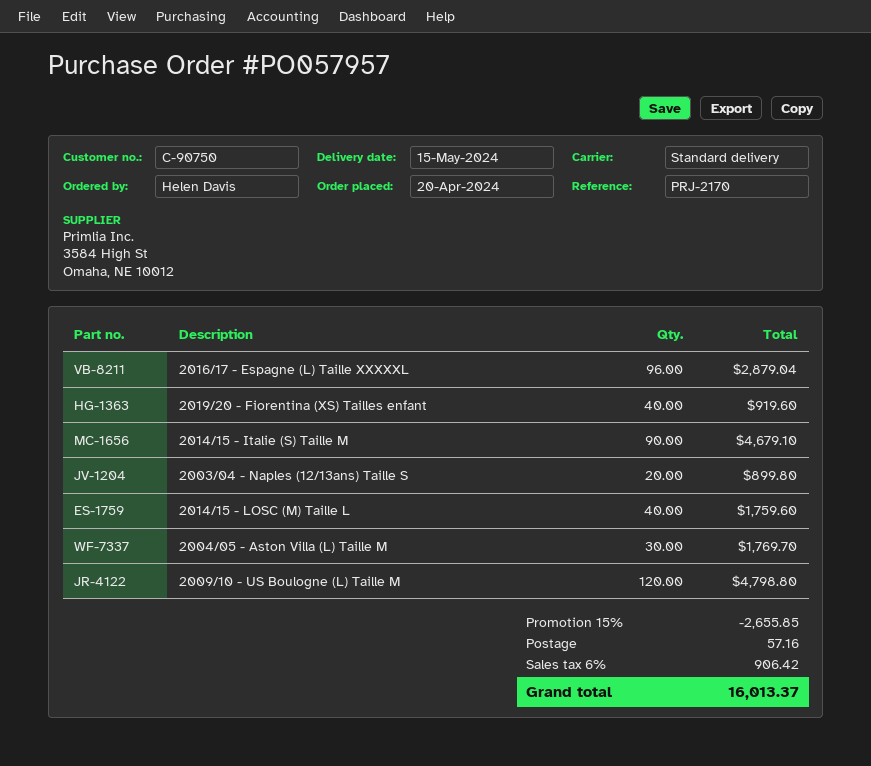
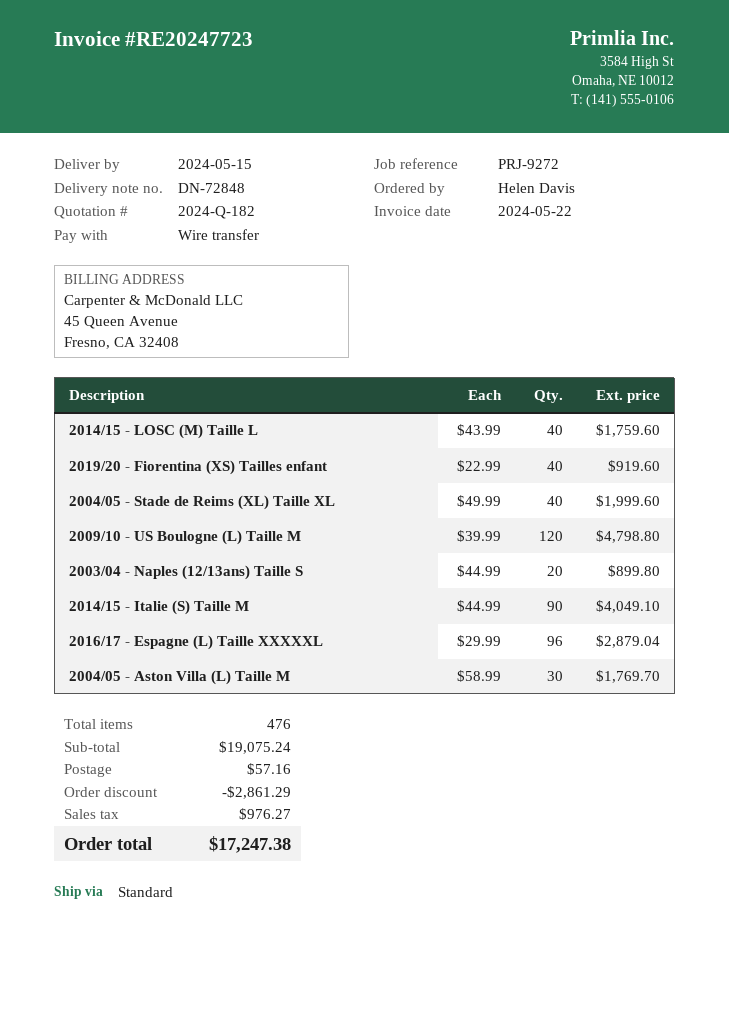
reference: PRJ-2170 -> PRJ-9272
2014/15 - Italie (S) Taille M: 90 for 4679.10 -> 90 for 4049.10
2004/05 - Stade de Reims (XL) Taille XL: none -> 40 for 1999.60
discount: 2655.85 -> 2861.29
tax: 906.42 -> 976.27
total: 16013.37 -> 17247.38

